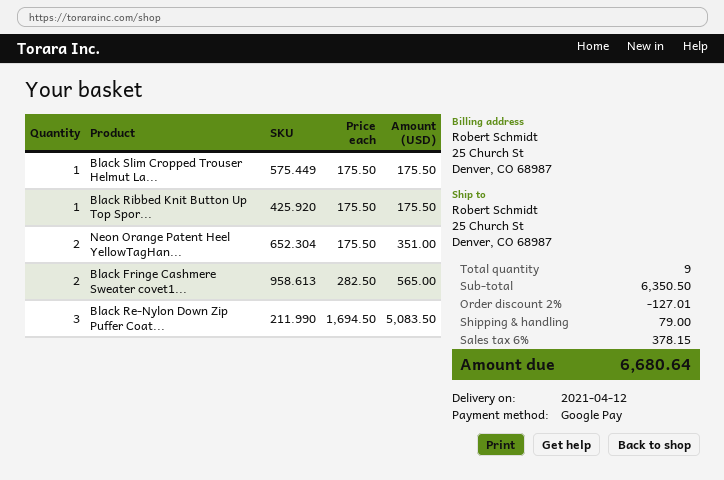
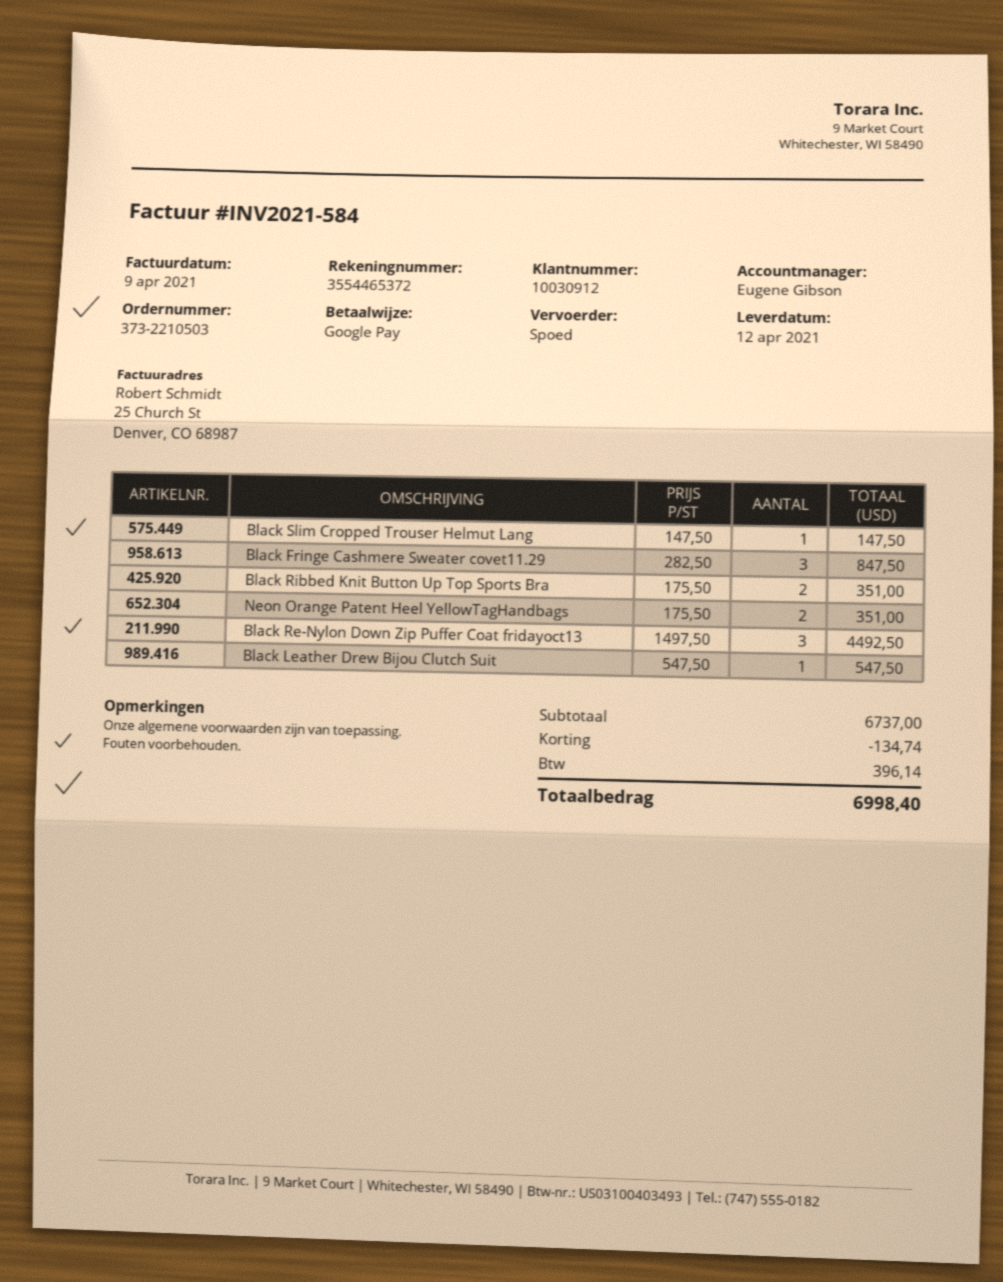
Black Slim Cropped Trouser Helmut La...: 1 x 175.50 = 175.50 -> 1 x 147.50 = 147.50
Black Ribbed Knit Button Up Top Spor...: 1 x 175.50 = 175.50 -> 2 x 175.50 = 351.00
Black Fringe Cashmere Sweater covet1...: 2 x 282.50 = 565.00 -> 3 x 282.50 = 847.50
Black Re-Nylon Down Zip Puffer Coat...: 3 x 1694.50 = 5083.50 -> 3 x 1497.50 = 4492.50
Black Leather Drew Bijou Clutch Suit: none -> 1 x 547.50 = 547.50
subtotal: 6350.50 -> 6737.00
discount: 127.01 -> 134.74
shipping: 79.00 -> none
tax: 378.15 -> 396.14
total: 6680.64 -> 6998.40

